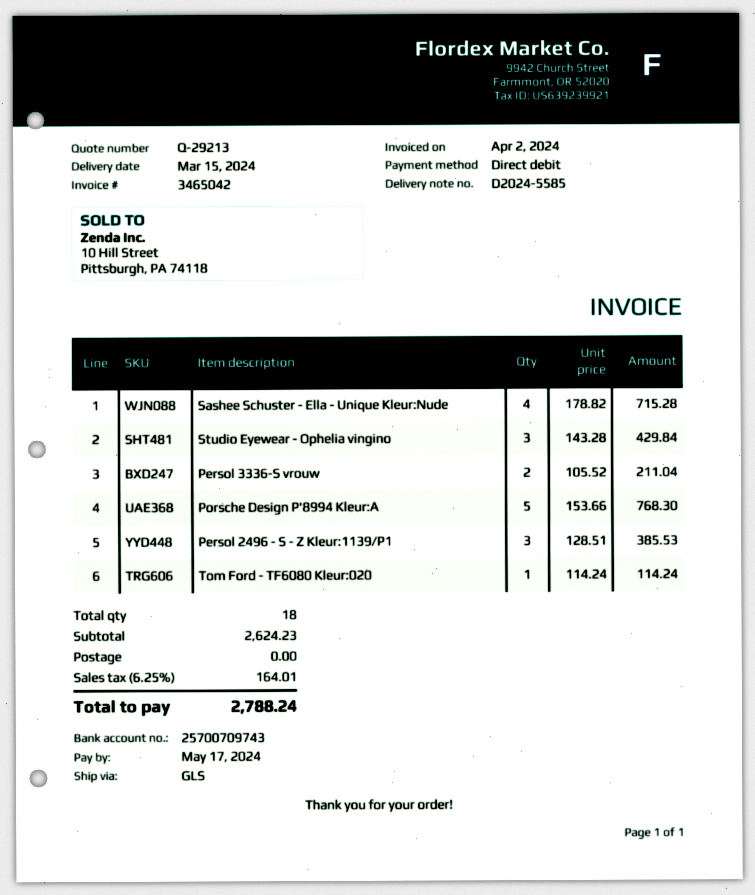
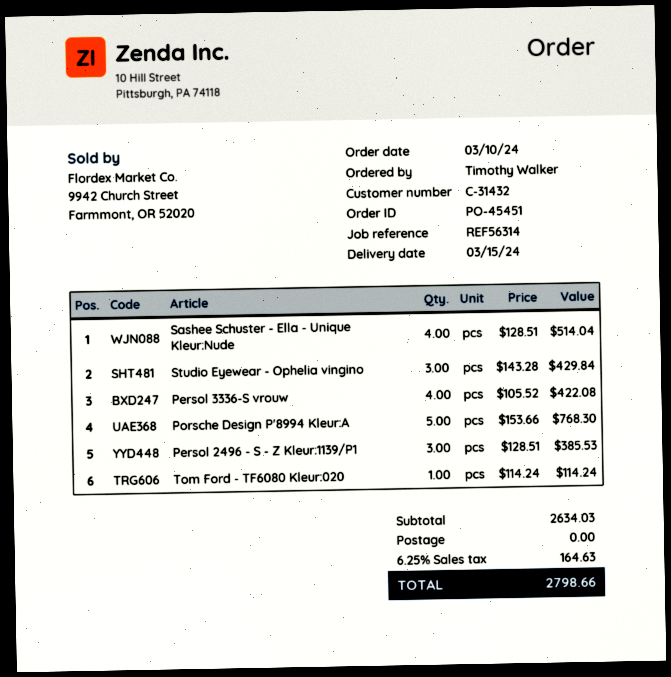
Sashee Schuster - Ella - Unique Kleur:Nude: 4 x 178.82 = 715.28 -> 4 x 128.51 = 514.04
Persol 3336-S vrouw: 2 x 105.52 = 211.04 -> 4 x 105.52 = 422.08
subtotal: 2624.23 -> 2634.03
tax: 6.25% = 164.01 -> 6.25% = 164.63
total: 2788.24 -> 2798.66

